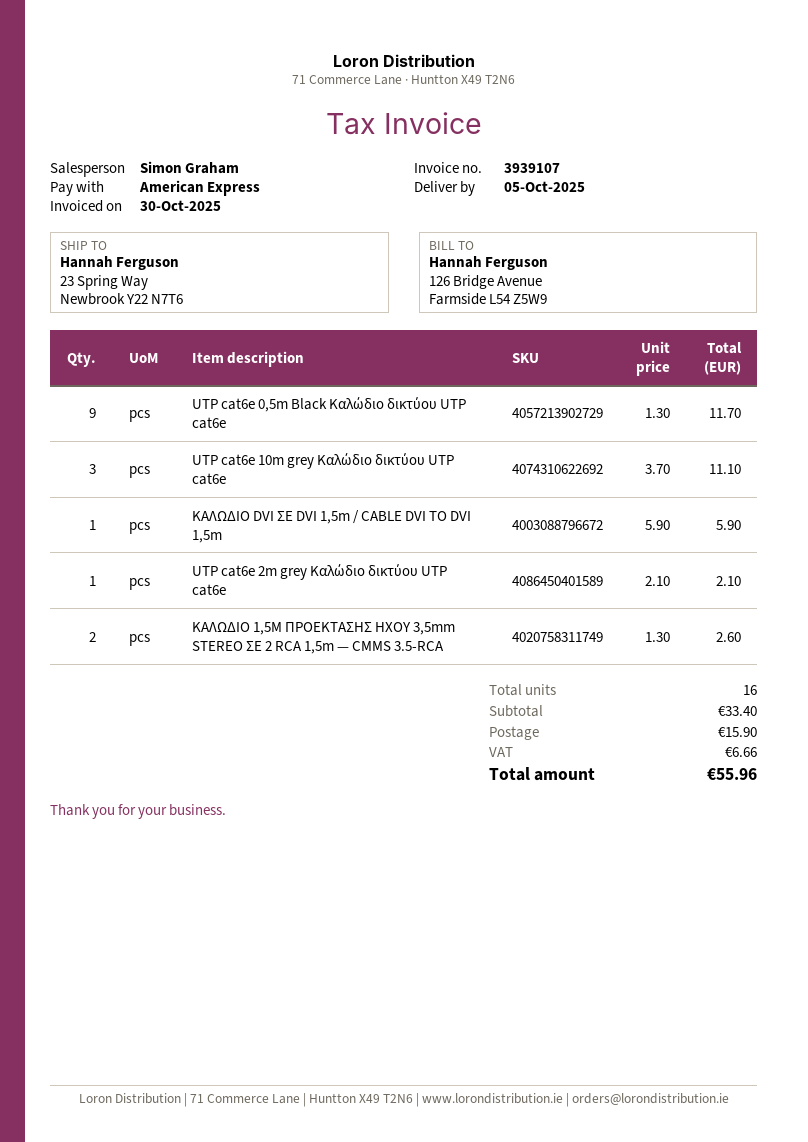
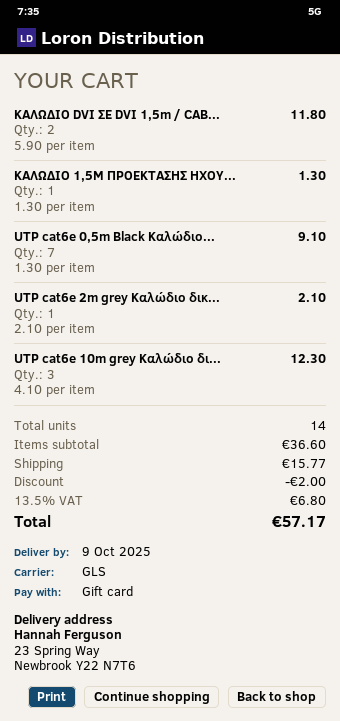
delivery date: 2025-10-05 -> 2025-10-09
payment method: American Express -> gift card
UTP cat6e 0,5m Black Καλώδιο δικτύου UTP cat6e: 9 x 1.30 = 11.70 -> 7 x 1.30 = 9.10
UTP cat6e 10m grey Καλώδιο δικτύου UTP cat6e: 3 x 3.70 = 11.10 -> 3 x 4.10 = 12.30
ΚΑΛΩΔΙΟ DVI ΣΕ DVI 1,5m / CABLE DVI TO DVI 1,5m: 1 x 5.90 = 5.90 -> 2 x 5.90 = 11.80
ΚΑΛΩΔΙΟ 1,5Μ ΠΡΟΕΚΤΑΣΗΣ ΗΧΟΥ 3,5mm STEREO ΣΕ 2 RCA 1,5m — CMMS 3.5-RCA: 2 x 1.30 = 2.60 -> 1 x 1.30 = 1.30
total quantity: 16 -> 14
subtotal: 33.40 -> 36.60
discount: none -> 2.00
shipping: 15.90 -> 15.77
tax: 6.66 -> 6.80
total: 55.96 -> 57.17

